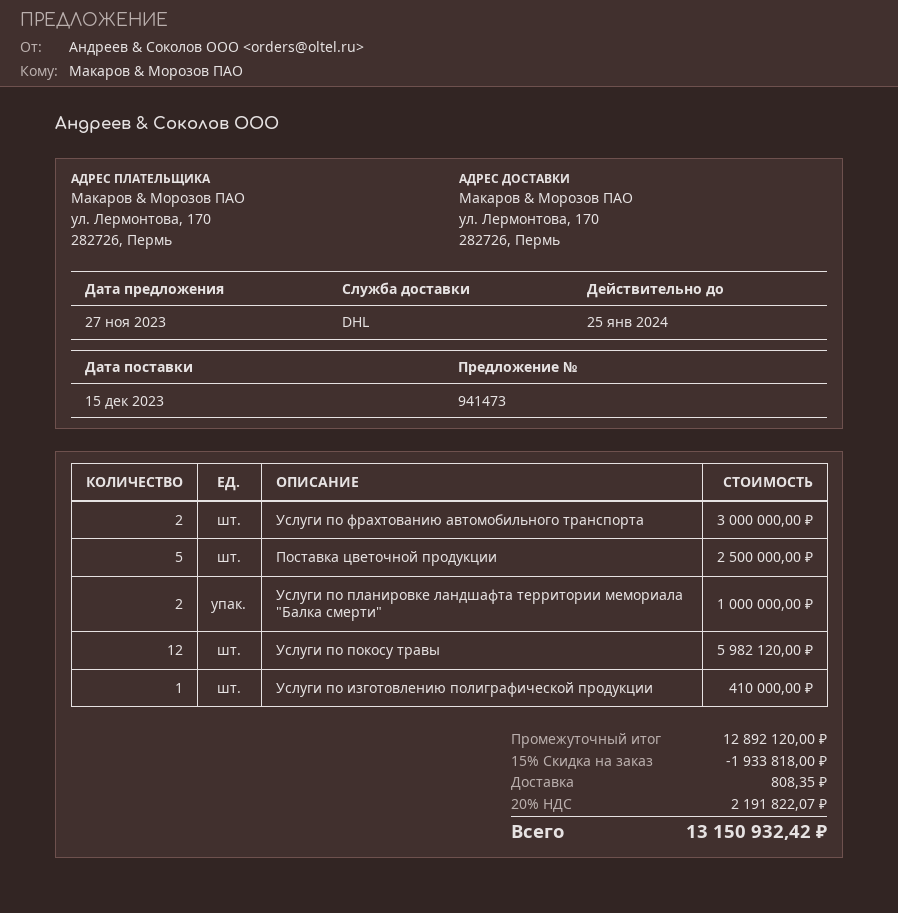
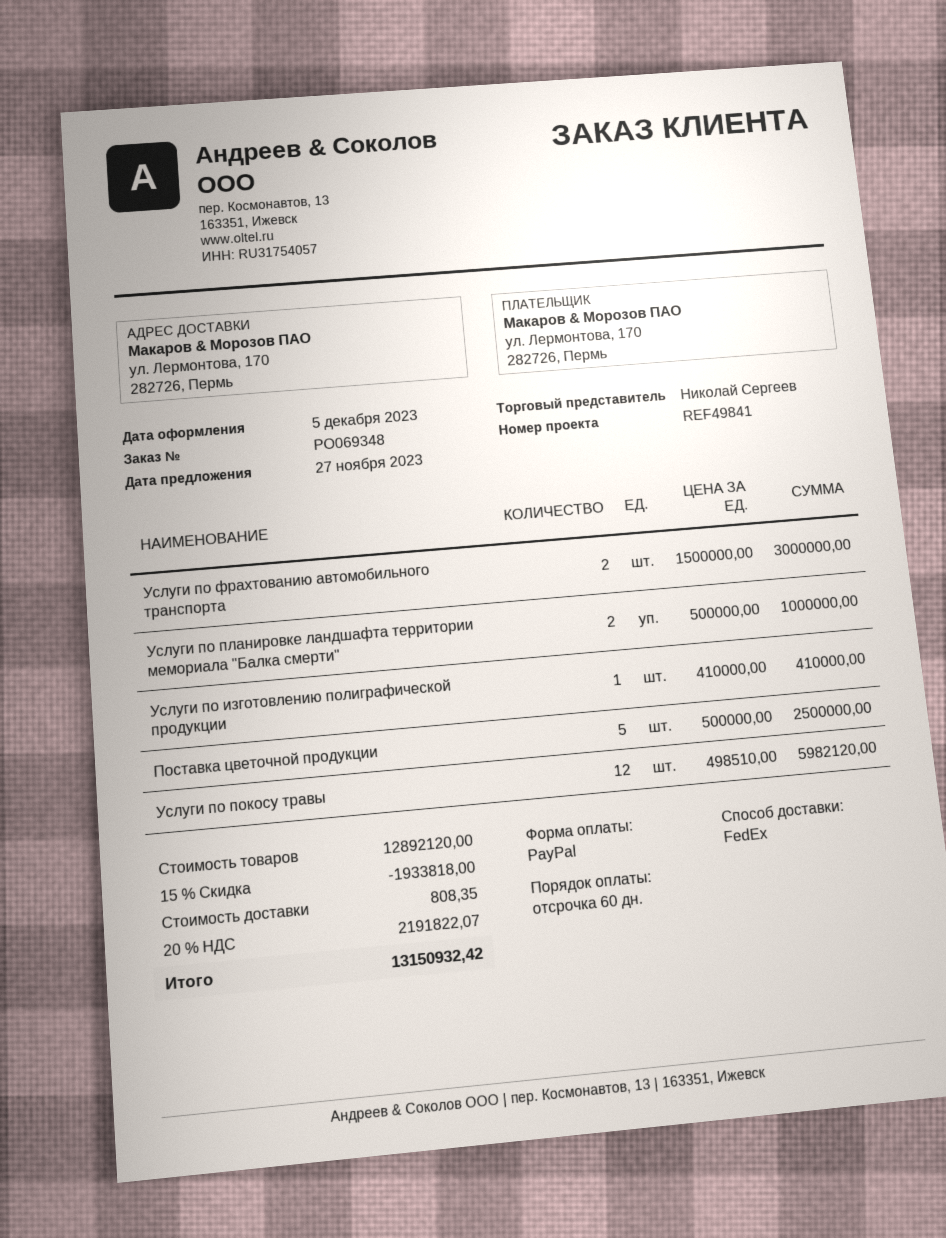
shipping method: DHL -> FedEx

